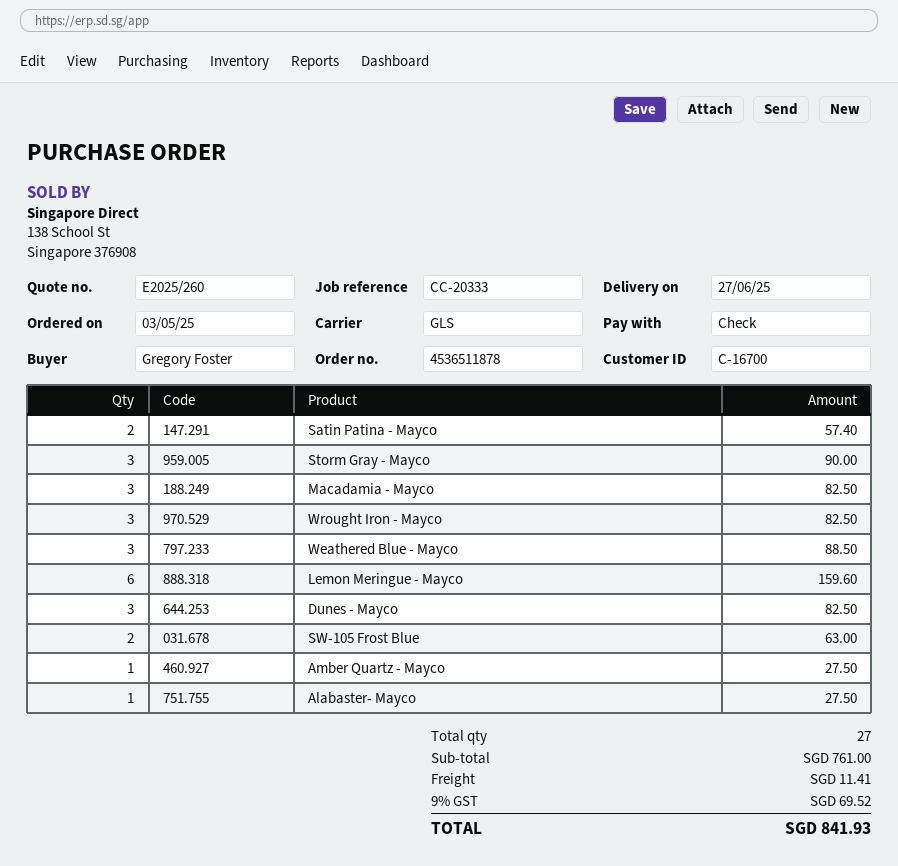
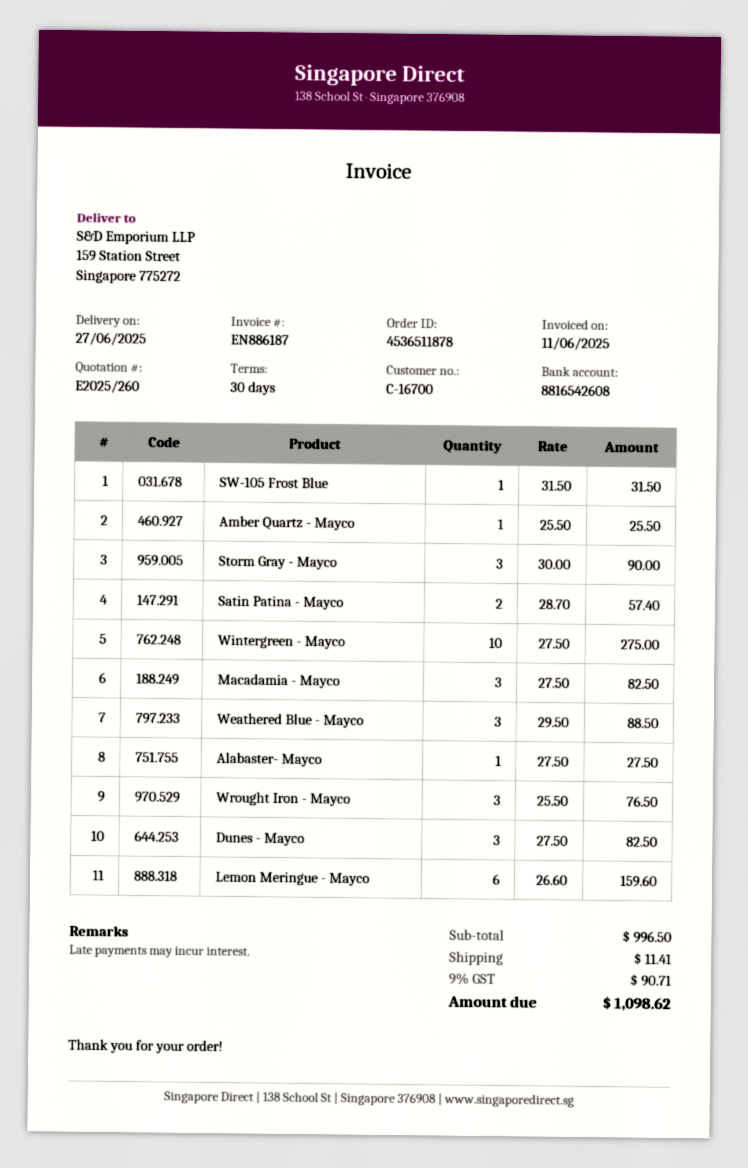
Wrought Iron - Mayco: 3 for 82.50 -> 3 for 76.50
SW-105 Frost Blue: 2 for 63.00 -> 1 for 31.50
Amber Quartz - Mayco: 1 for 27.50 -> 1 for 25.50
Wintergreen - Mayco: none -> 10 for 275.00
subtotal: 761.00 -> 996.50
tax: 9% = 69.52 -> 9% = 90.71
total: 841.93 -> 1098.62

